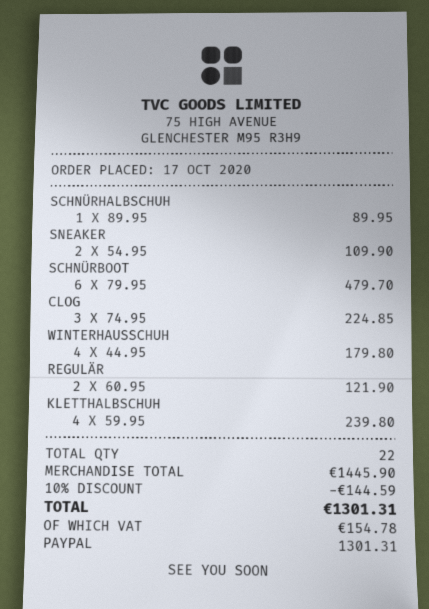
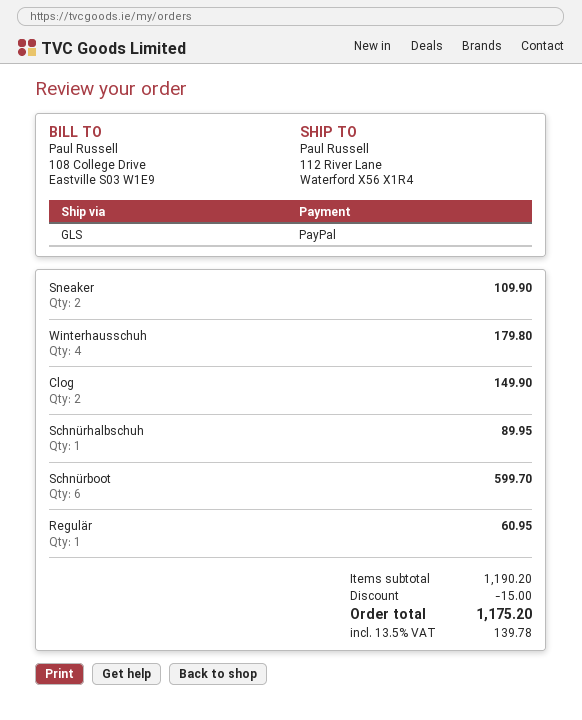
SCHNÜRBOOT: 6 for 479.70 -> 6 for 599.70
CLOG: 3 for 224.85 -> 2 for 149.90
REGULÄR: 2 for 121.90 -> 1 for 60.95
KLETTHALBSCHUH: 4 for 239.80 -> none
subtotal: 1445.90 -> 1190.20
discount: 144.59 -> 15.00
tax: 154.78 -> 139.78
total: 1301.31 -> 1175.20

